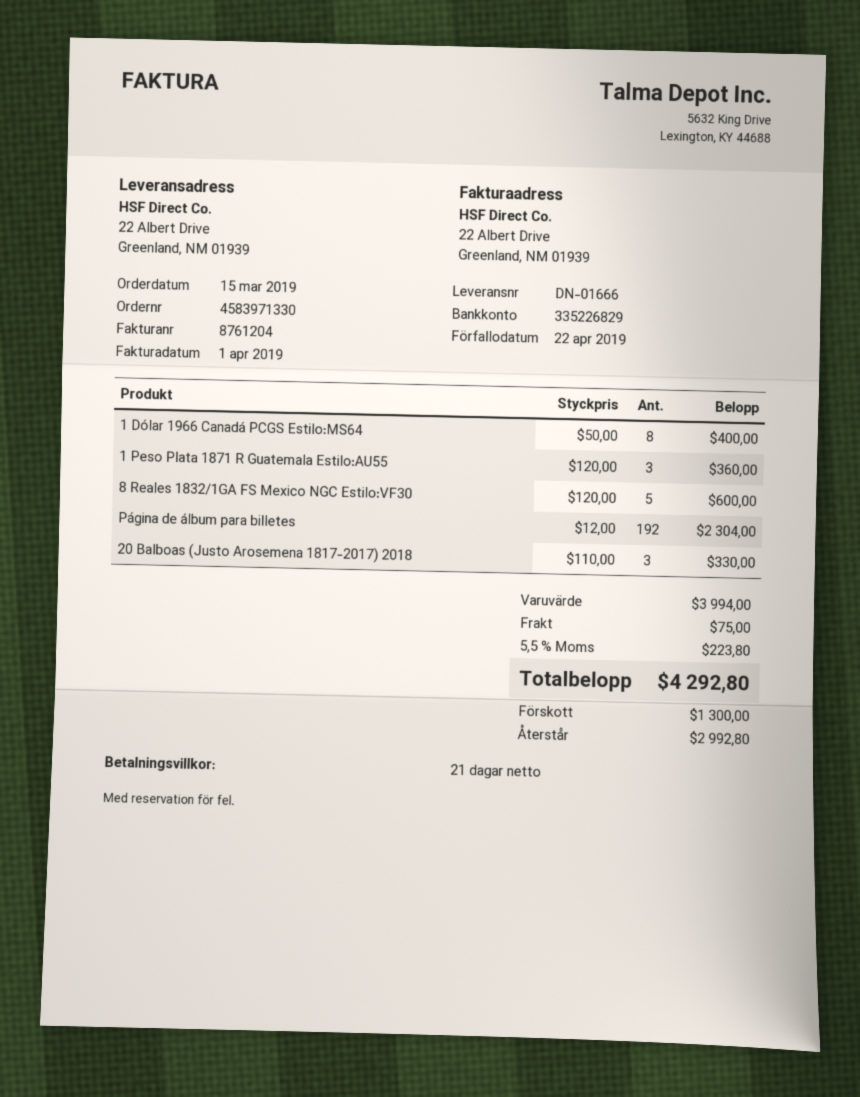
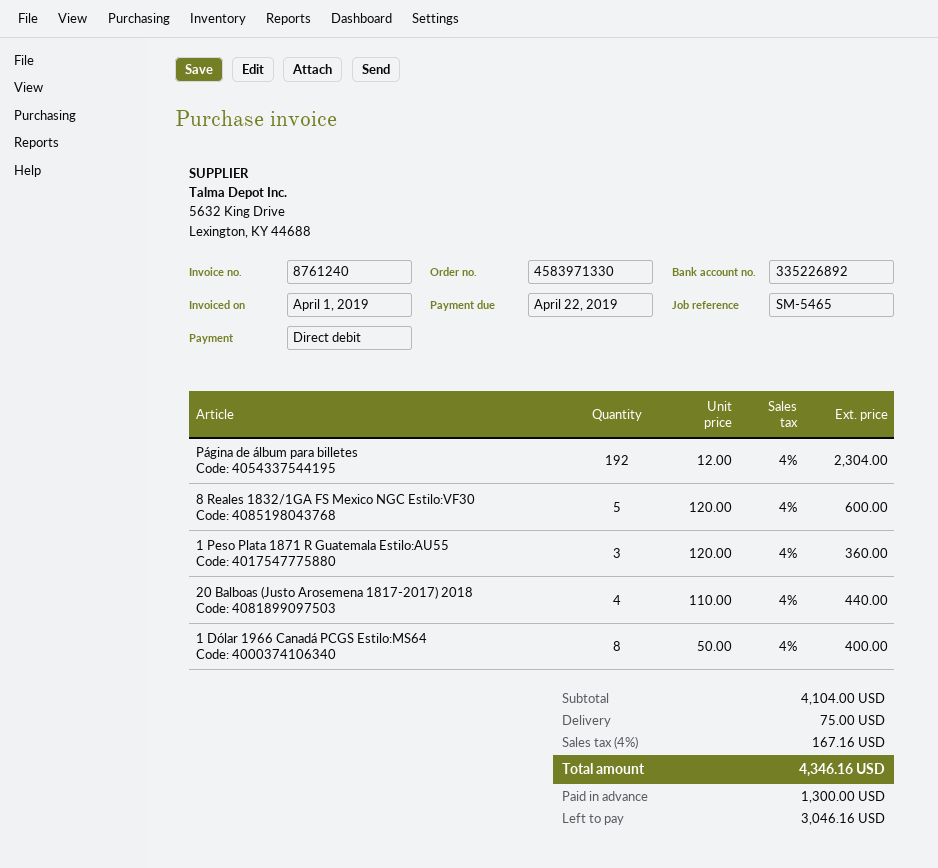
invoice number: 8761204 -> 8761240
bank account: 335226829 -> 335226892
20 Balboas (Justo Arosemena 1817-2017) 2018: 3 x 110.00 = 330.00 -> 4 x 110.00 = 440.00
subtotal: 3994.00 -> 4104.00
tax: 5.5% = 223.80 -> 4% = 167.16
total: 4292.80 -> 4346.16
balance: 2992.80 -> 3046.16

